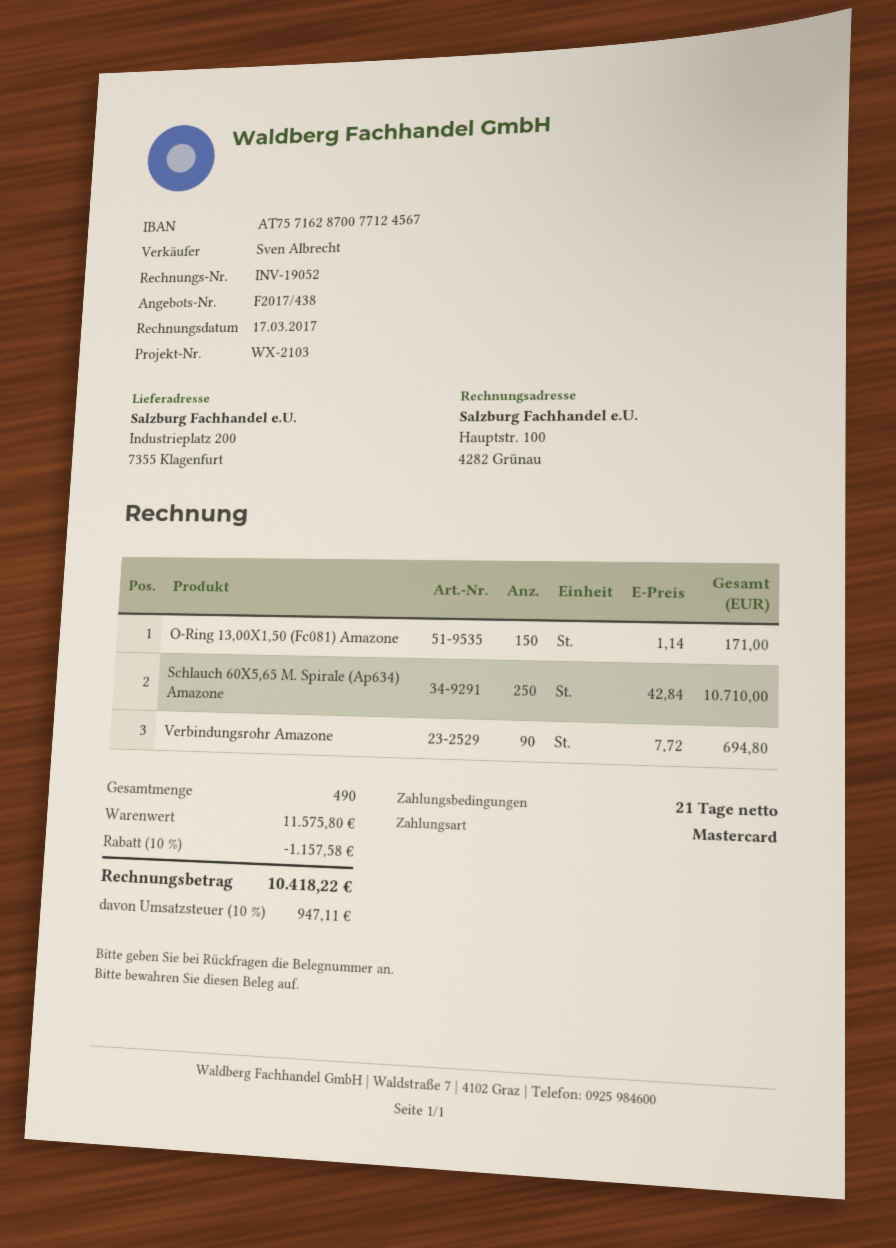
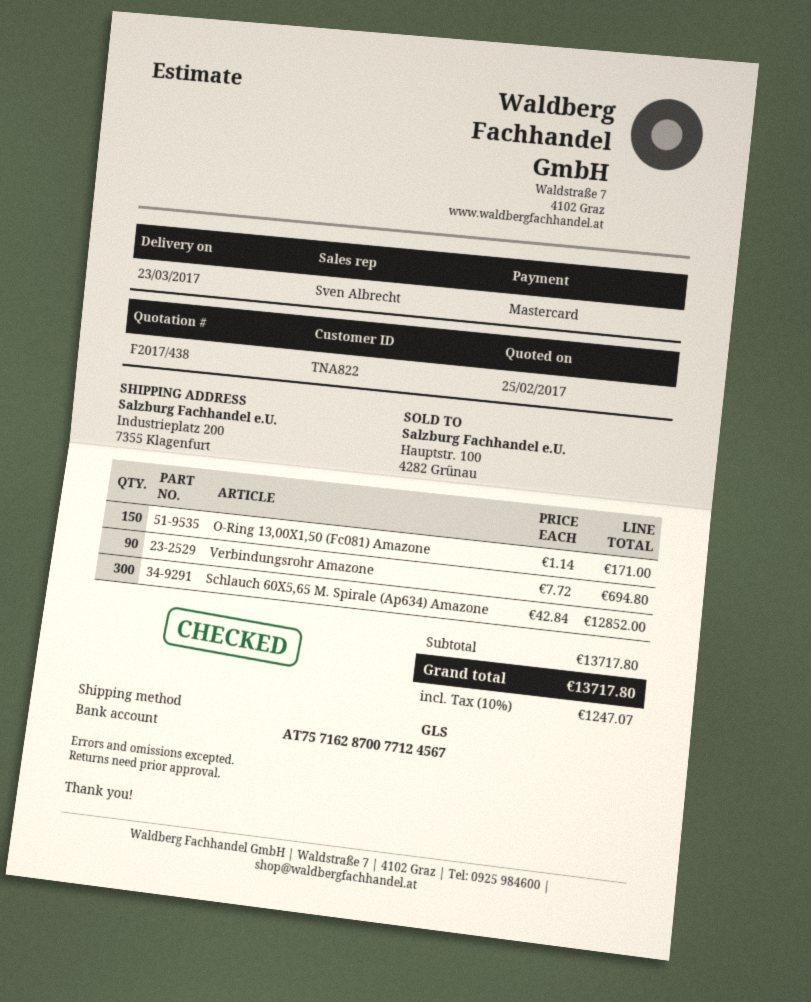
Schlauch 60X5,65 M. Spirale (Ap634) Amazone: 250 x 42.84 = 10710.00 -> 300 x 42.84 = 12852.00
subtotal: 11575.80 -> 13717.80
discount: 10% = 1157.58 -> none
tax: 10% = 947.11 -> 10% = 1247.07
total: 10418.22 -> 13717.80

